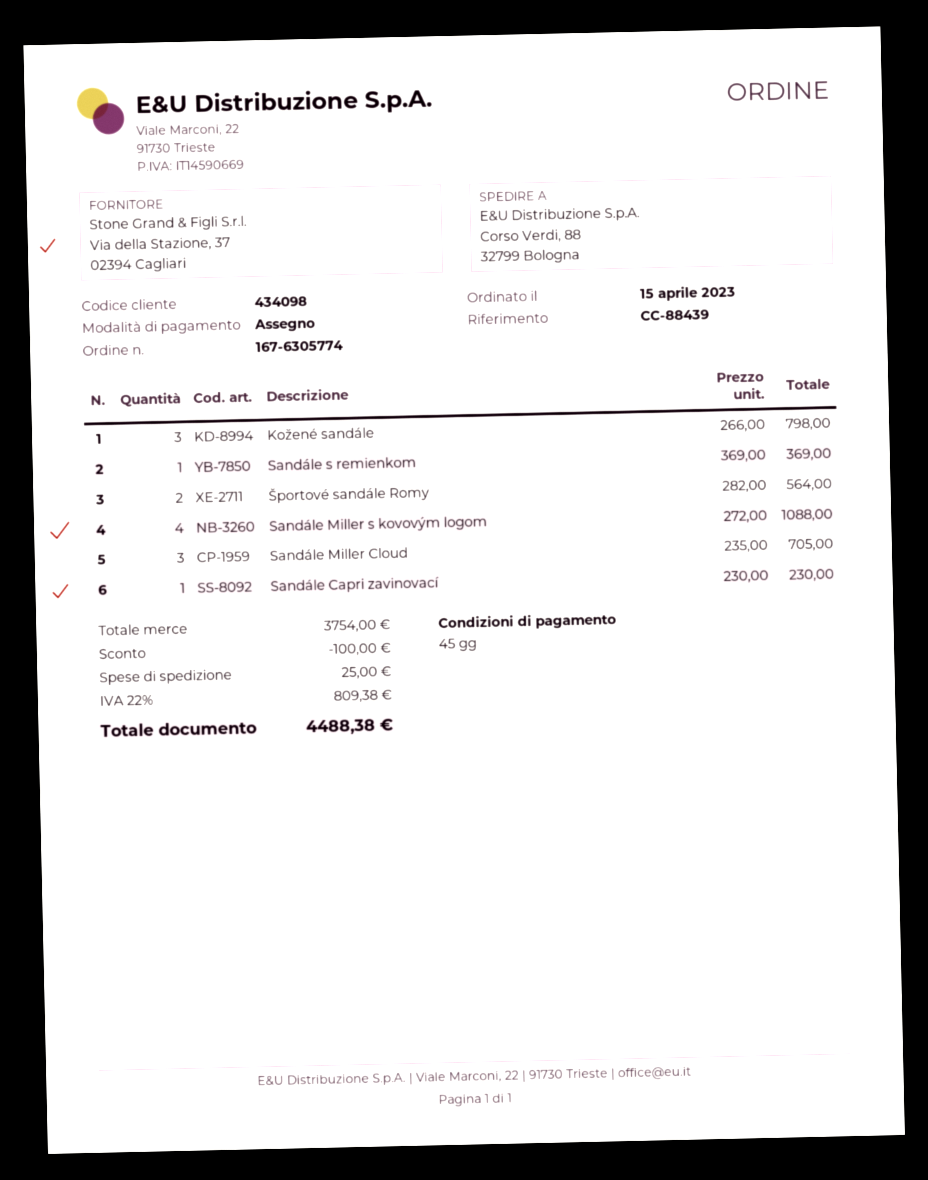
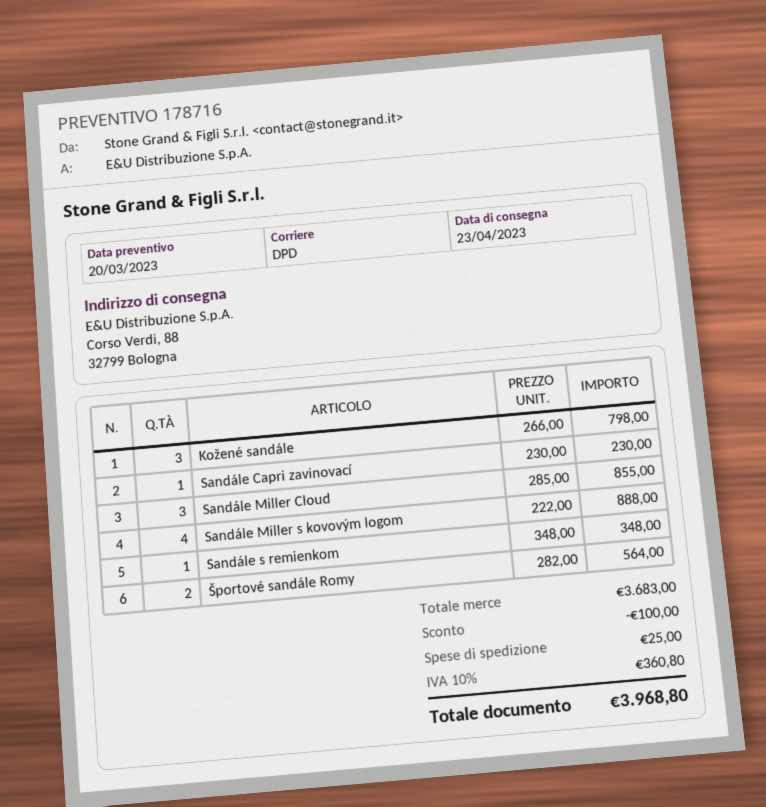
Sandále s remienkom: 1 x 369.00 = 369.00 -> 1 x 348.00 = 348.00
Sandále Miller s kovovým logom: 4 x 272.00 = 1088.00 -> 4 x 222.00 = 888.00
Sandále Miller Cloud: 3 x 235.00 = 705.00 -> 3 x 285.00 = 855.00
subtotal: 3754.00 -> 3683.00
tax: 22% = 809.38 -> 10% = 360.80
total: 4488.38 -> 3968.80

